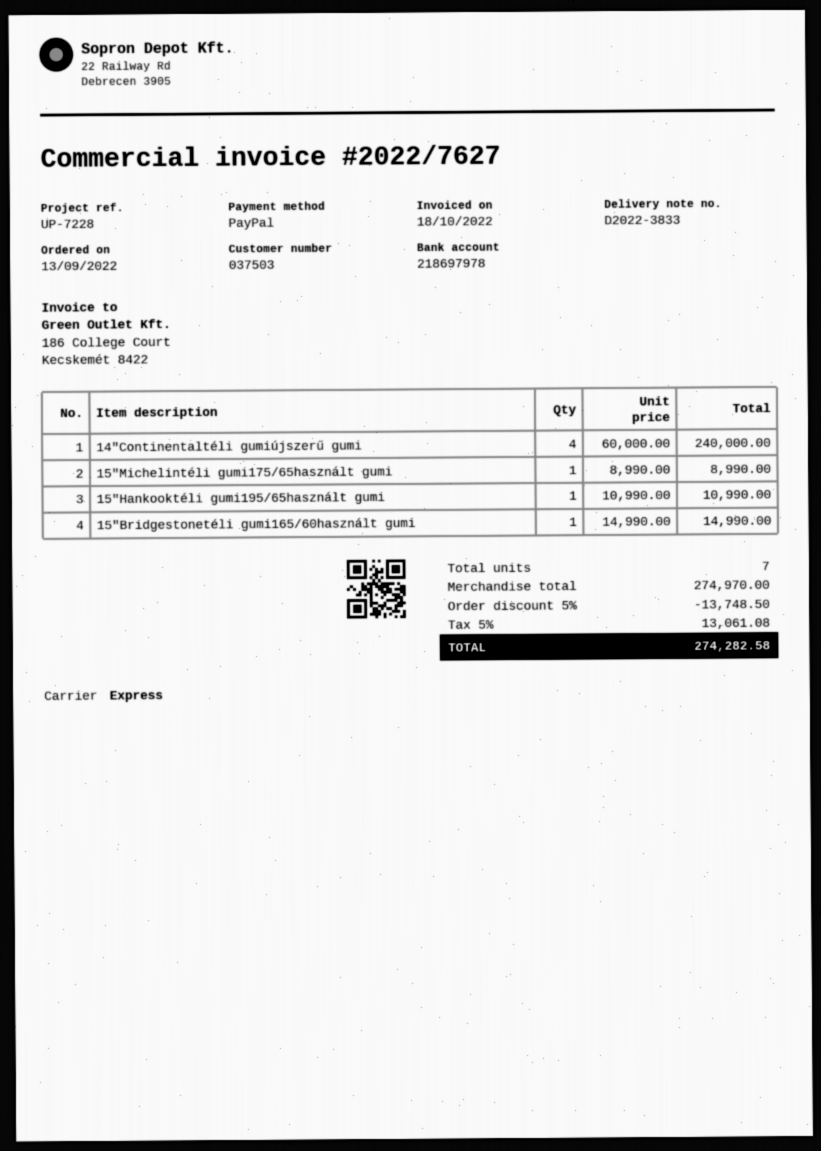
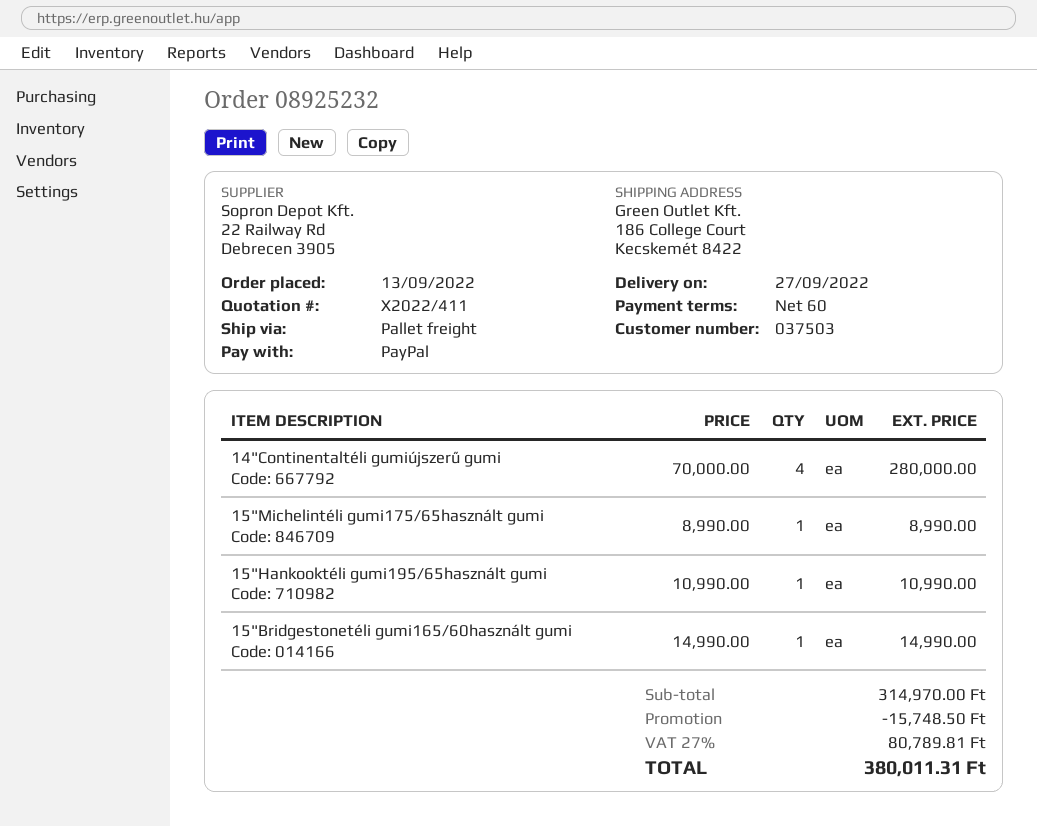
shipping method: express -> pallet freight
14"Continentaltéli gumiújszerű gumi: 4 x 60000.00 = 240000.00 -> 4 x 70000.00 = 280000.00
subtotal: 274970.00 -> 314970.00
discount: 13748.50 -> 15748.50
tax: 5% = 13061.08 -> 27% = 80789.81
total: 274282.58 -> 380011.31

